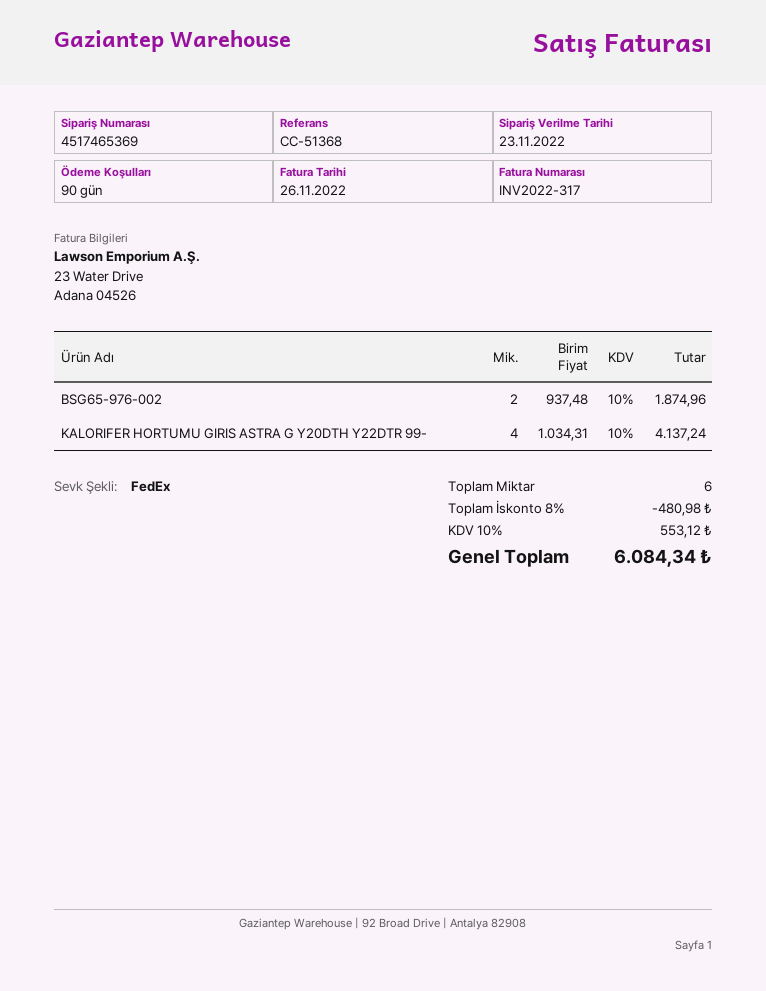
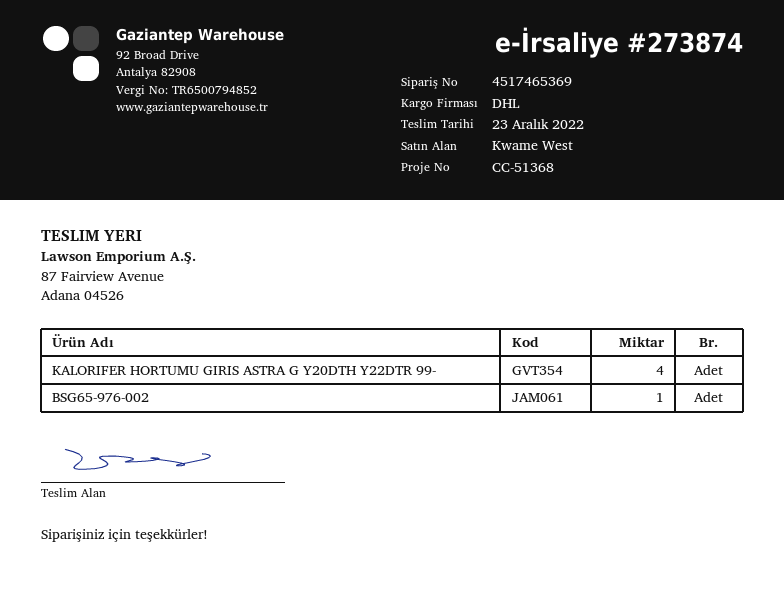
shipping method: FedEx -> DHL
BSG65-976-002: 2 -> 1

